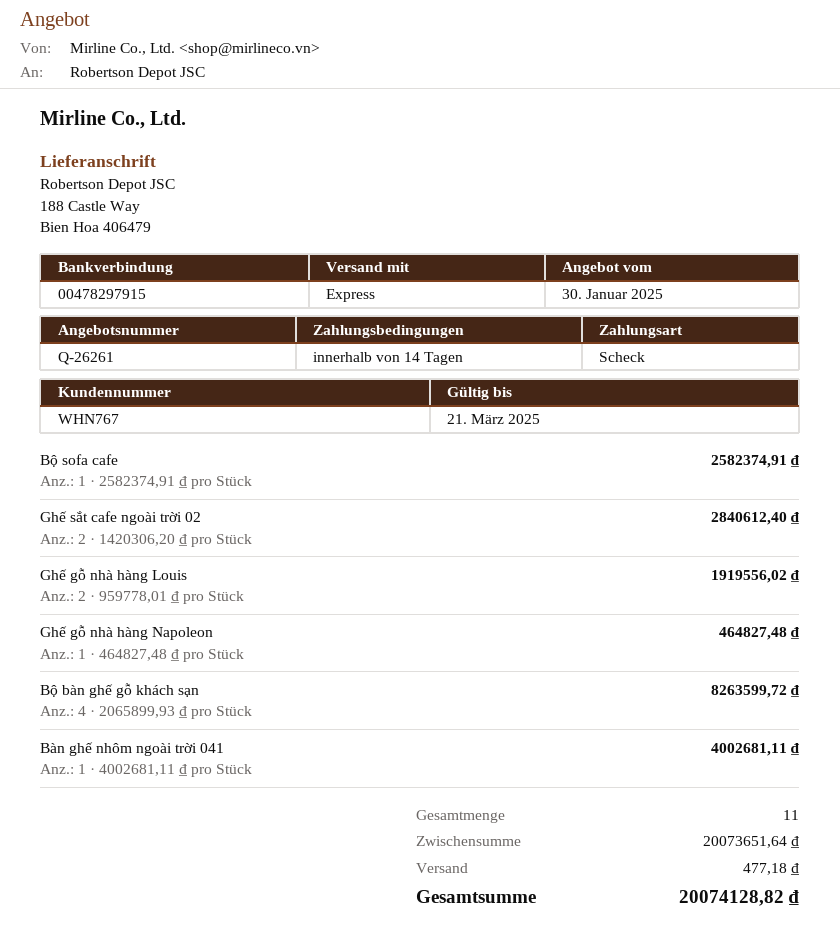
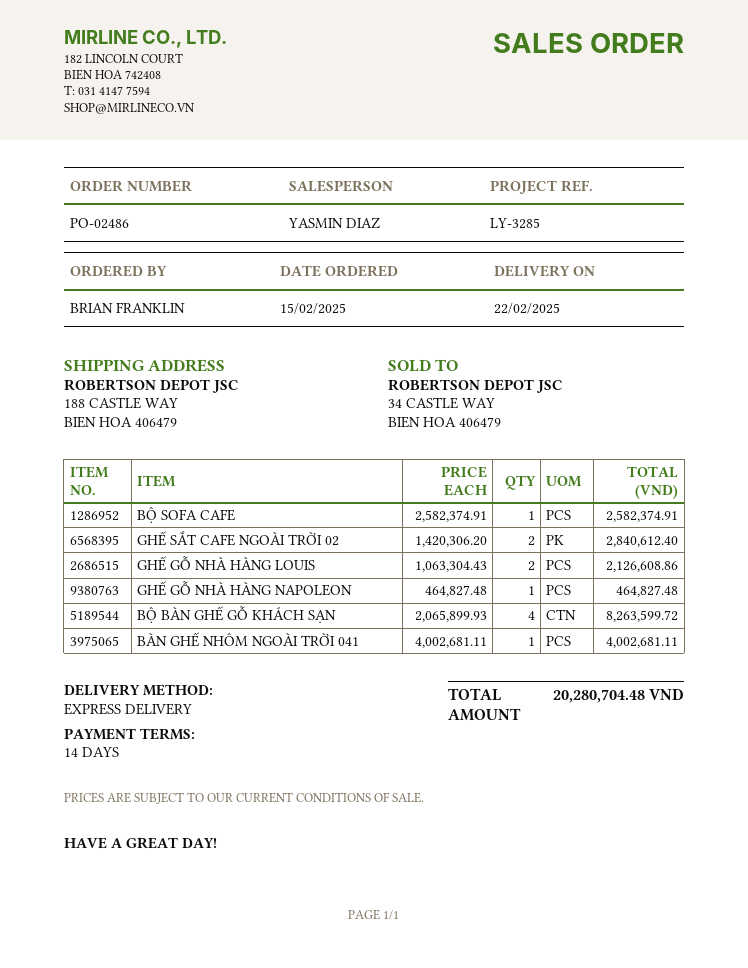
Ghế gỗ nhà hàng Louis: 2 x 959778.01 = 1919556.02 -> 2 x 1063304.43 = 2126608.86
shipping: 477.18 -> none
total: 20074128.82 -> 20280704.48

